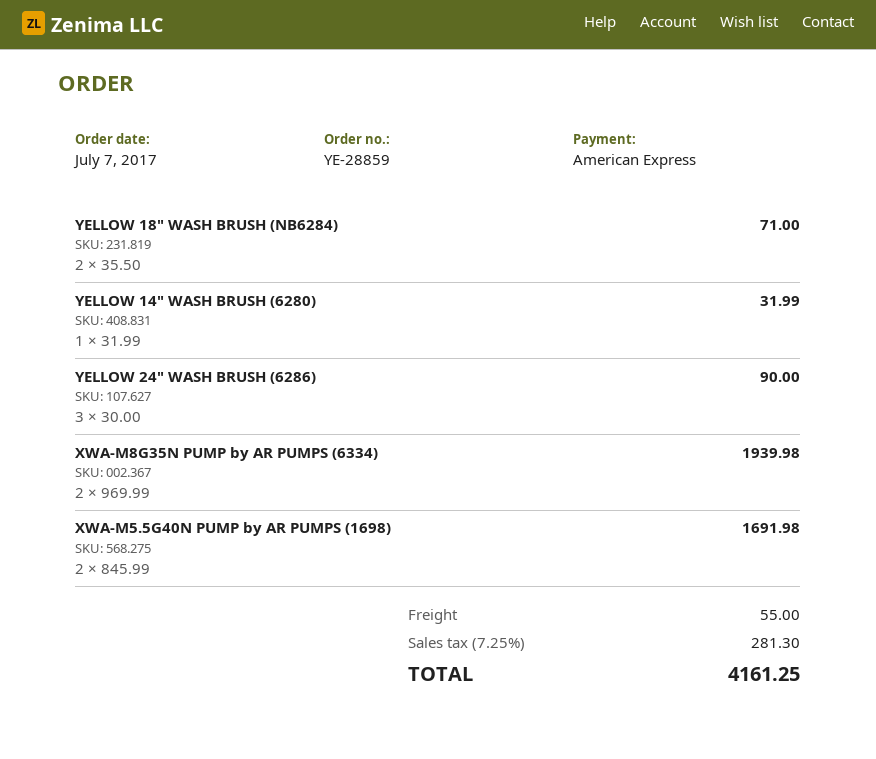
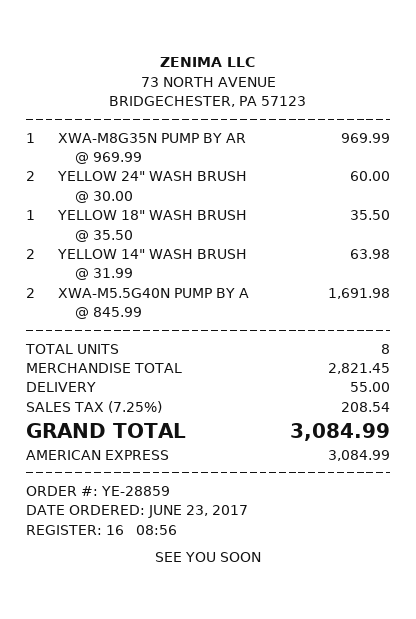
order date: 2017-07-07 -> 2017-06-23
YELLOW 18" WASH BRUSH (NB6284): 2 x 35.50 = 71.00 -> 1 x 35.50 = 35.50
YELLOW 14" WASH BRUSH (6280): 1 x 31.99 = 31.99 -> 2 x 31.99 = 63.98
YELLOW 24" WASH BRUSH (6286): 3 x 30.00 = 90.00 -> 2 x 30.00 = 60.00
XWA-M8G35N PUMP by AR PUMPS (6334): 2 x 969.99 = 1939.98 -> 1 x 969.99 = 969.99
tax: 7.25% = 281.30 -> 7.25% = 208.54
total: 4161.25 -> 3084.99

